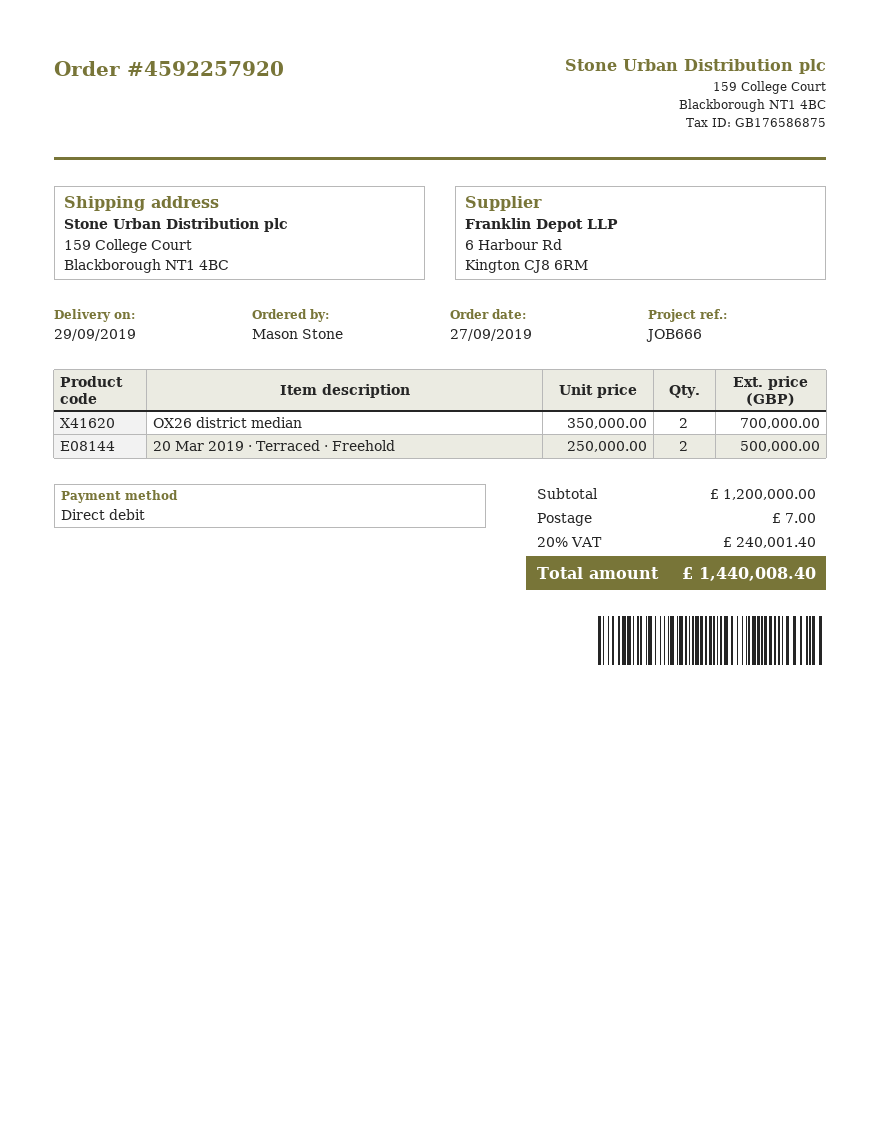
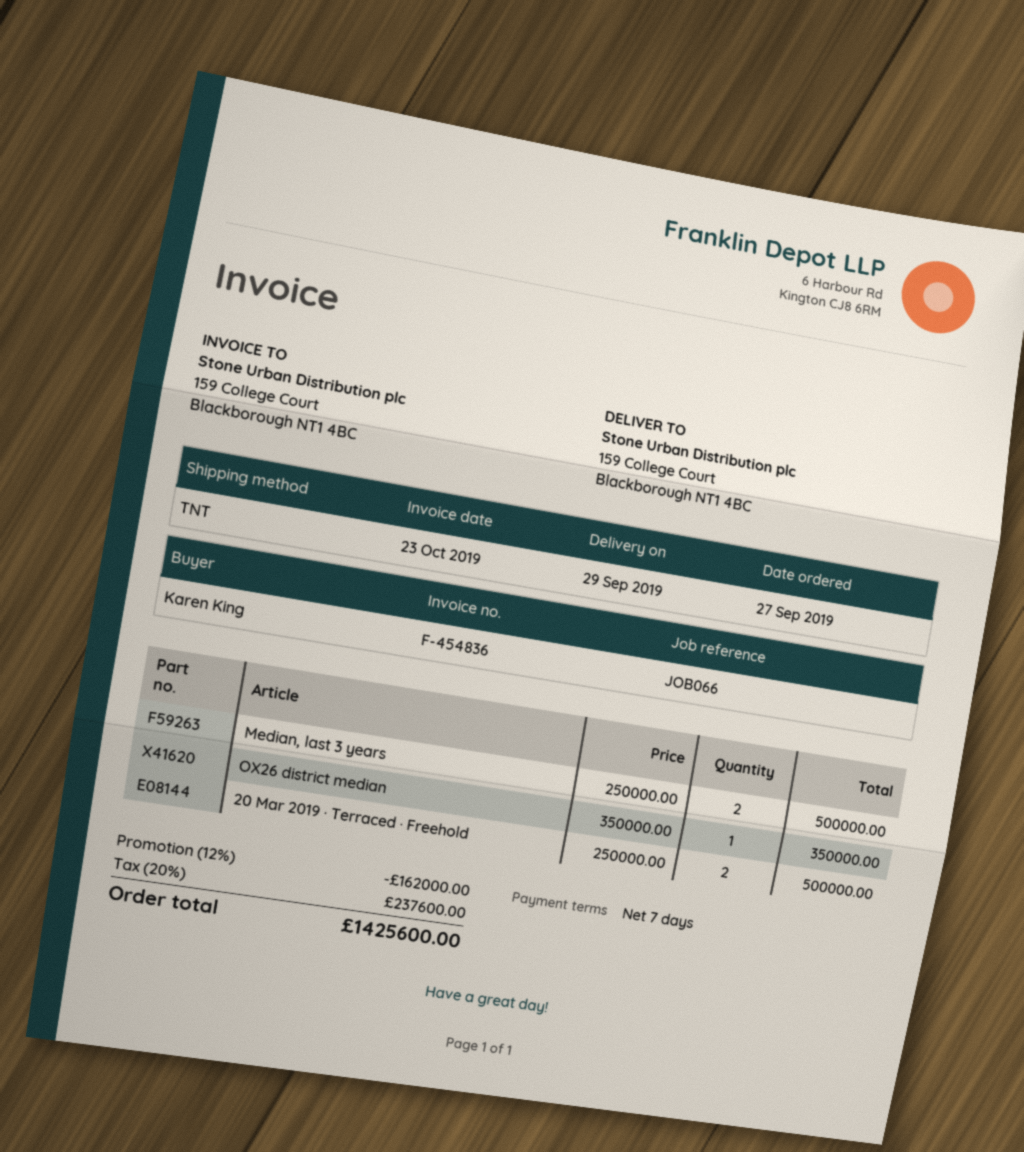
reference: JOB666 -> JOB066
ordered by: Mason Stone -> Karen King
OX26 district median: 2 x 350000.00 = 700000.00 -> 1 x 350000.00 = 350000.00
Median, last 3 years: none -> 2 x 250000.00 = 500000.00
discount: none -> 12% = 162000.00
shipping: 7.00 -> none
tax: 20% = 240001.40 -> 20% = 237600.00
total: 1440008.40 -> 1425600.00

